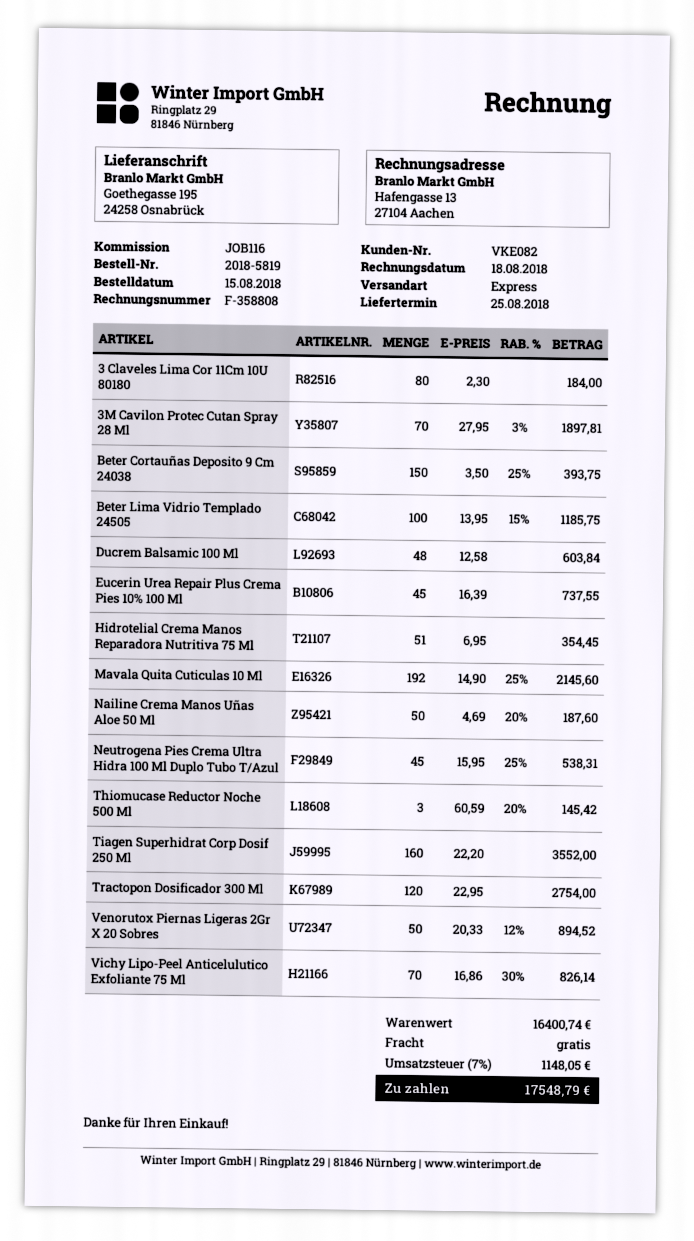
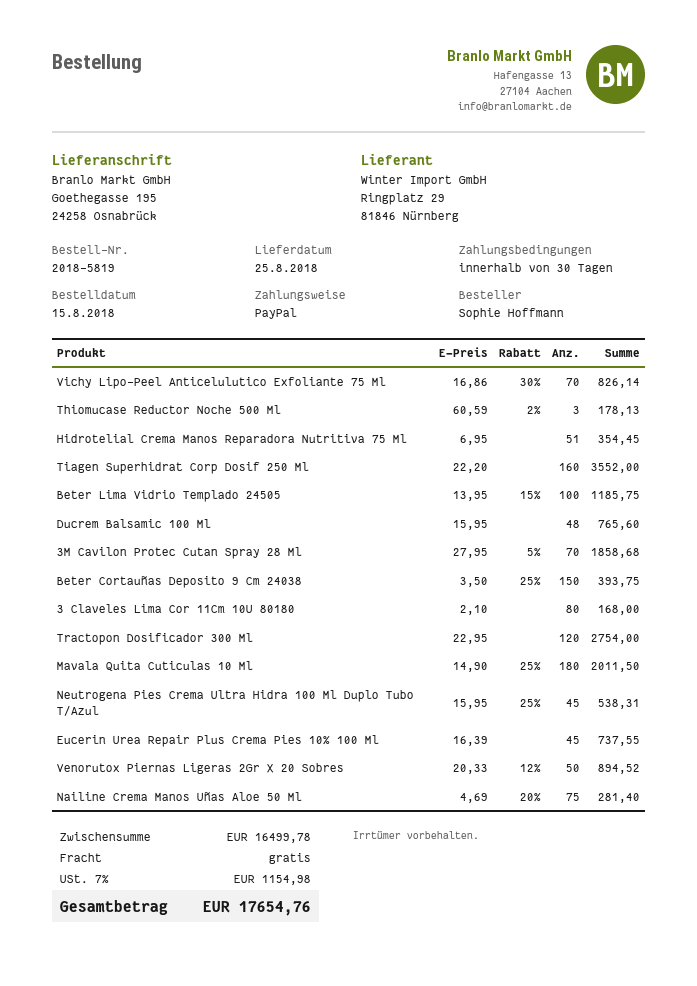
3 Claveles Lima Cor 11Cm 10U 80180: 80 x 2.30 = 184.00 -> 80 x 2.10 = 168.00
3M Cavilon Protec Cutan Spray 28 Ml: 70 x 27.95 - 3% = 1897.81 -> 70 x 27.95 - 5% = 1858.68
Ducrem Balsamic 100 Ml: 48 x 12.58 = 603.84 -> 48 x 15.95 = 765.60
Mavala Quita Cuticulas 10 Ml: 192 x 14.90 - 25% = 2145.60 -> 180 x 14.90 - 25% = 2011.50
Nailine Crema Manos Uñas Aloe 50 Ml: 50 x 4.69 - 20% = 187.60 -> 75 x 4.69 - 20% = 281.40
Thiomucase Reductor Noche 500 Ml: 3 x 60.59 - 20% = 145.42 -> 3 x 60.59 - 2% = 178.13
subtotal: 16400.74 -> 16499.78
tax: 7% = 1148.05 -> 7% = 1154.98
total: 17548.79 -> 17654.76

